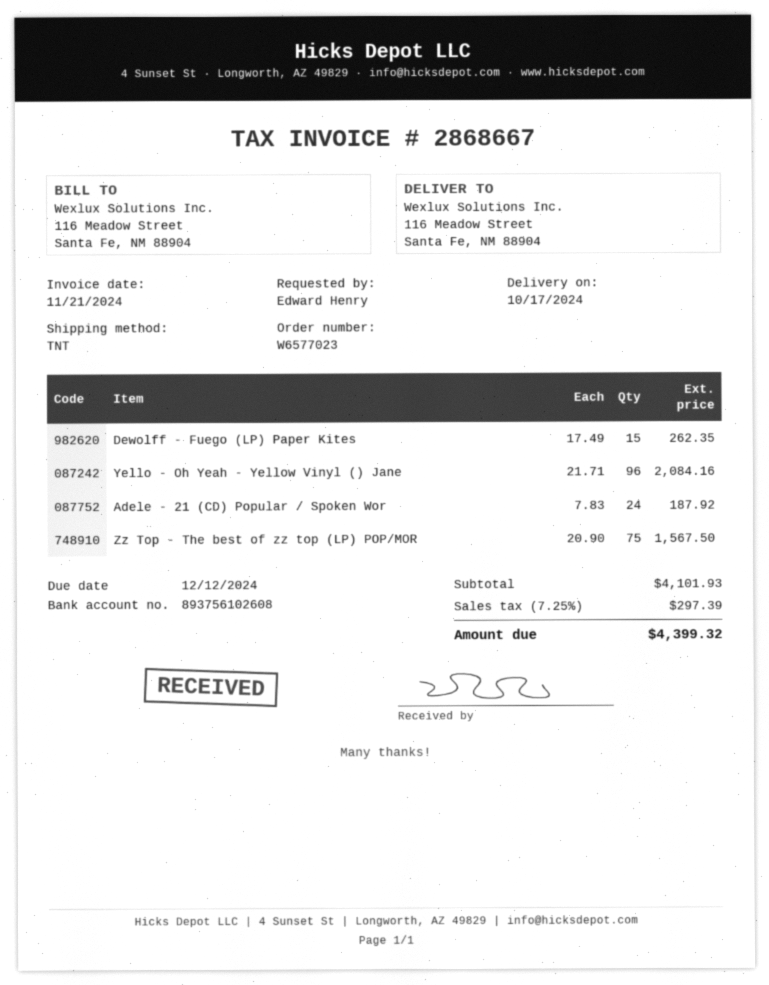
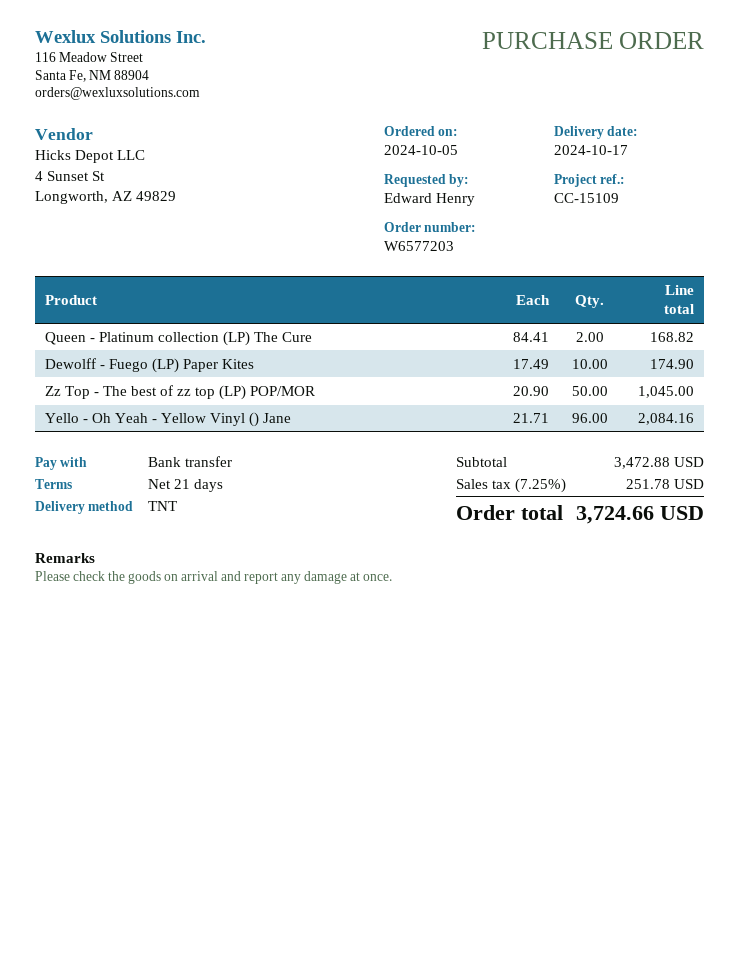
order number: W6577023 -> W6577203
Dewolff - Fuego (LP) Paper Kites: 15 x 17.49 = 262.35 -> 10 x 17.49 = 174.90
Adele - 21 (CD) Popular / Spoken Wor: 24 x 7.83 = 187.92 -> none
Zz Top - The best of zz top (LP) POP/MOR: 75 x 20.90 = 1567.50 -> 50 x 20.90 = 1045.00
Queen - Platinum collection (LP) The Cure: none -> 2 x 84.41 = 168.82
subtotal: 4101.93 -> 3472.88
tax: 7.25% = 297.39 -> 7.25% = 251.78
total: 4399.32 -> 3724.66

